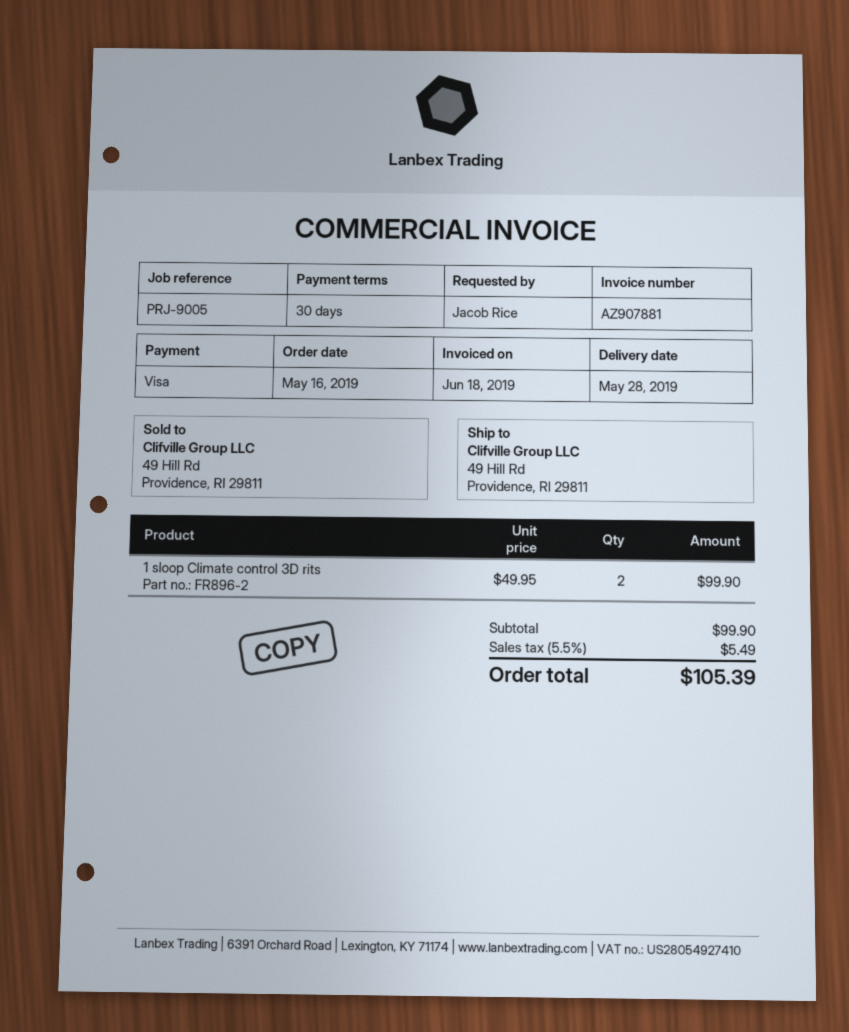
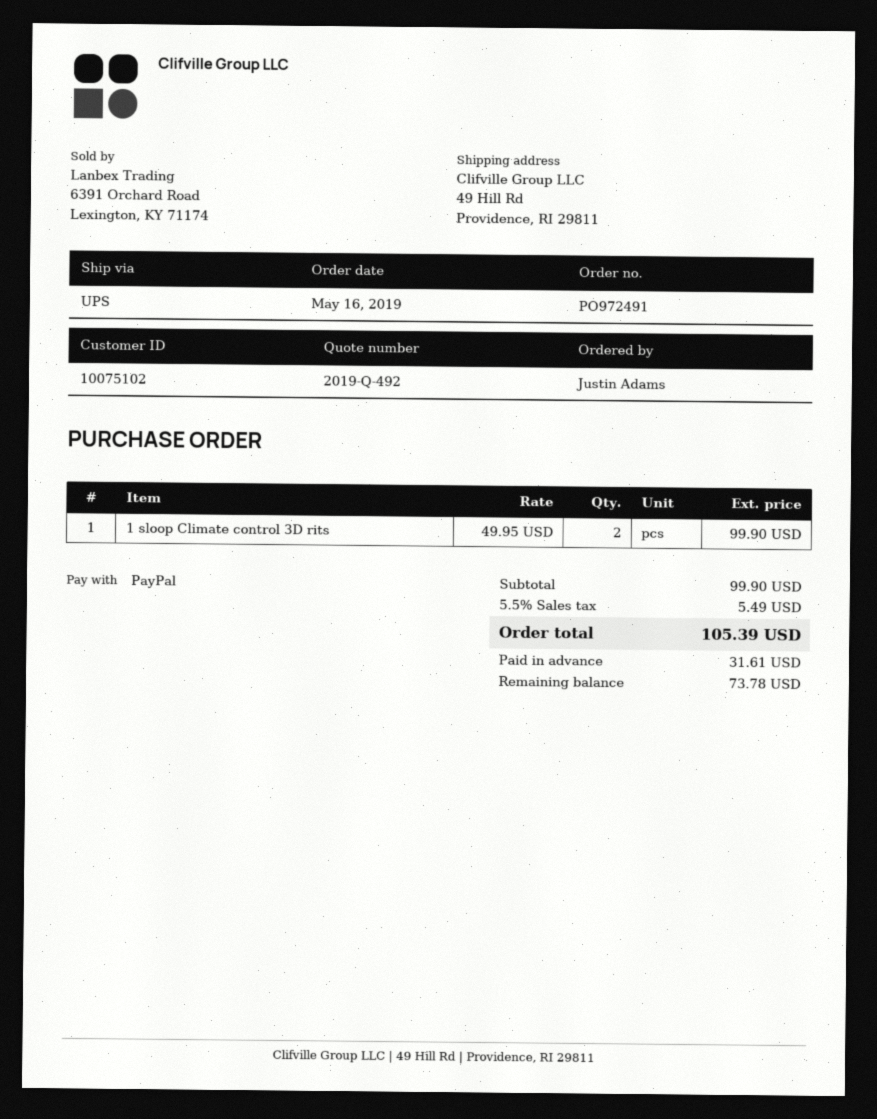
ordered by: Jacob Rice -> Justin Adams
payment method: Visa -> PayPal

